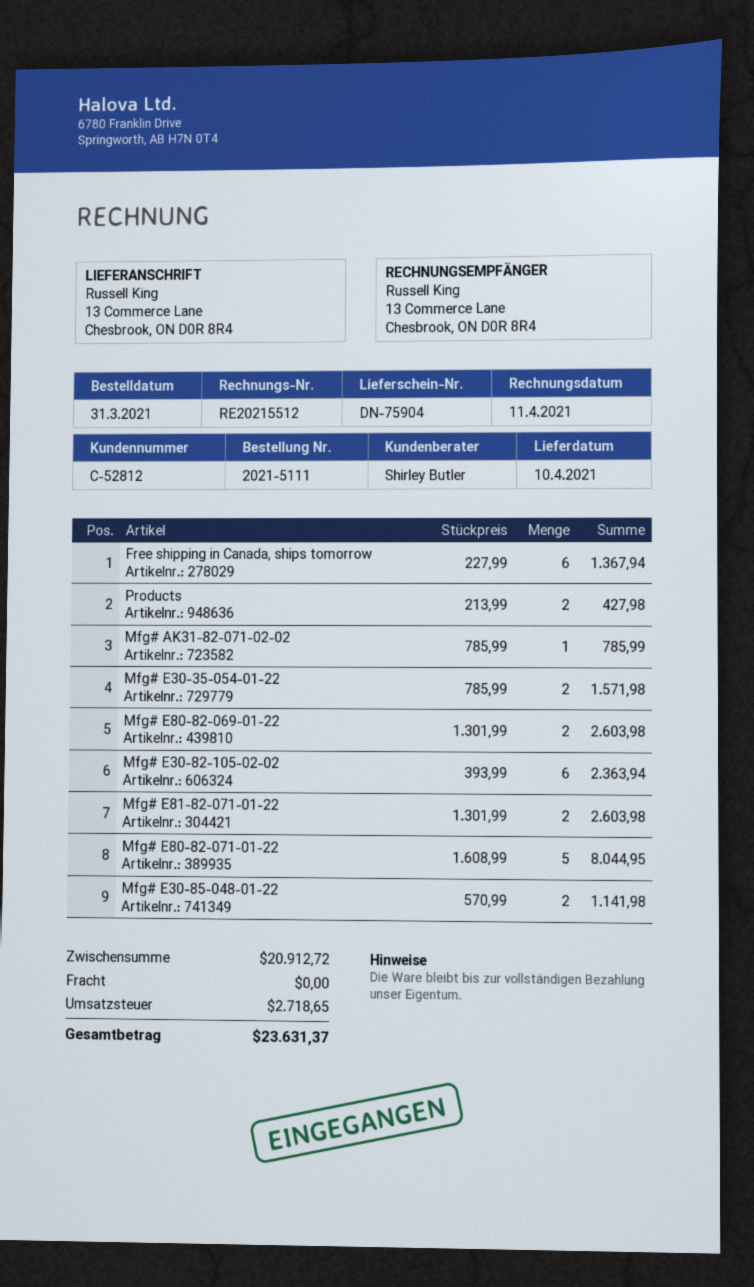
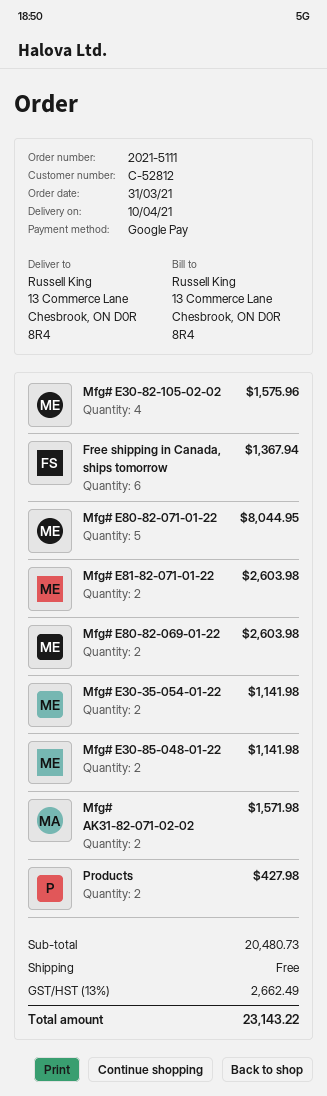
Mfg# AK31-82-071-02-02: 1 for 785.99 -> 2 for 1571.98
Mfg# E30-35-054-01-22: 2 for 1571.98 -> 2 for 1141.98
Mfg# E30-82-105-02-02: 6 for 2363.94 -> 4 for 1575.96
subtotal: 20912.72 -> 20480.73
tax: 2718.65 -> 2662.49
total: 23631.37 -> 23143.22

